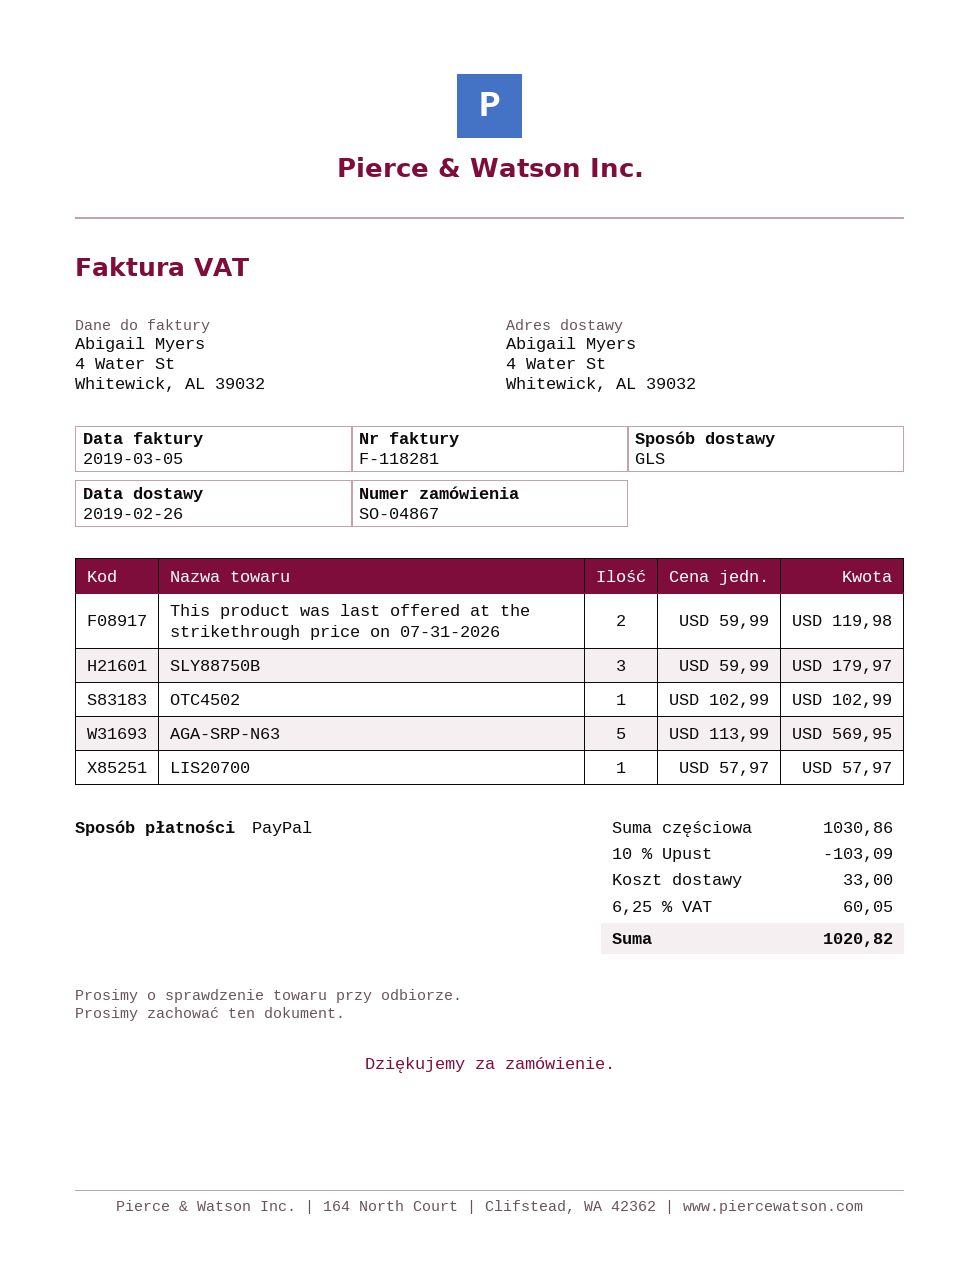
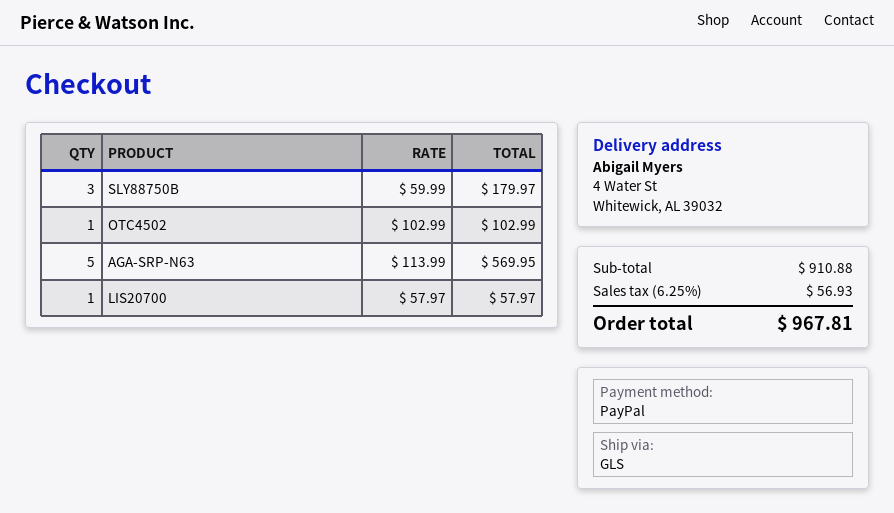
This product was last offered at the strikethrough price on 07-31-2026: 2 x 59.99 = 119.98 -> none
subtotal: 1030.86 -> 910.88
discount: 10% = 103.09 -> none
shipping: 33.00 -> none
tax: 6.25% = 60.05 -> 6.25% = 56.93
total: 1020.82 -> 967.81

